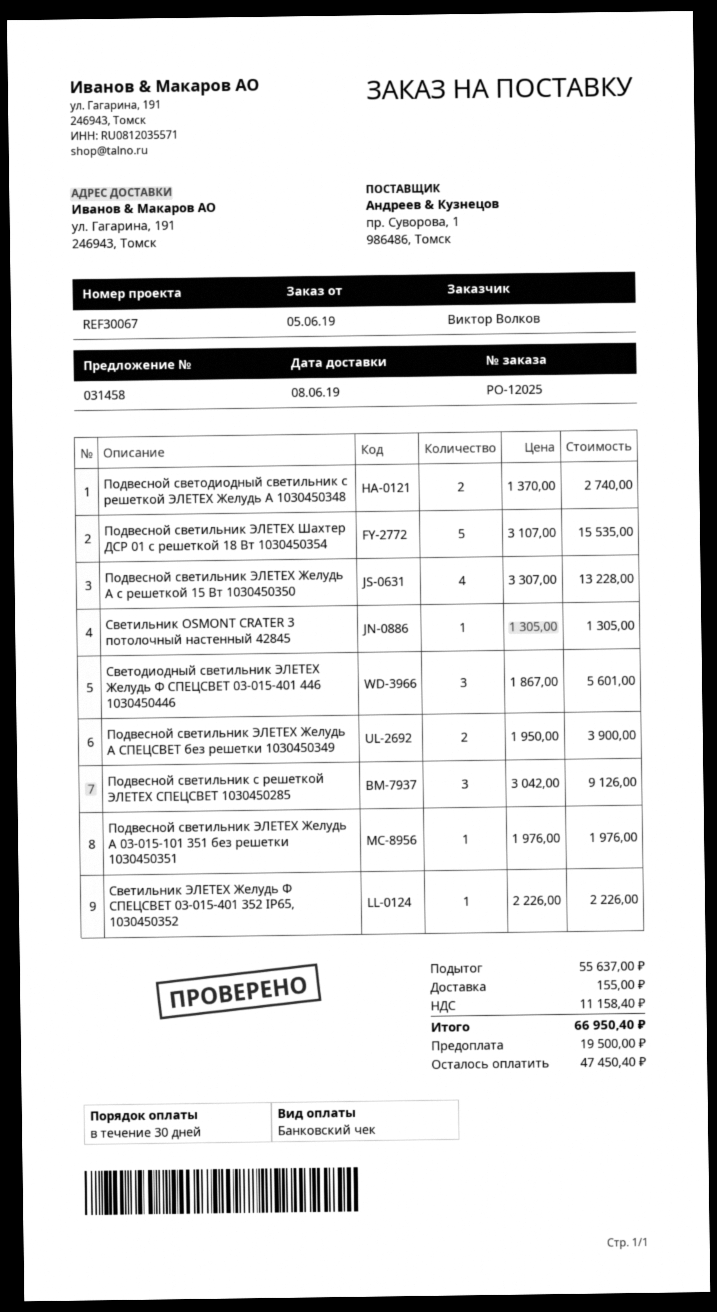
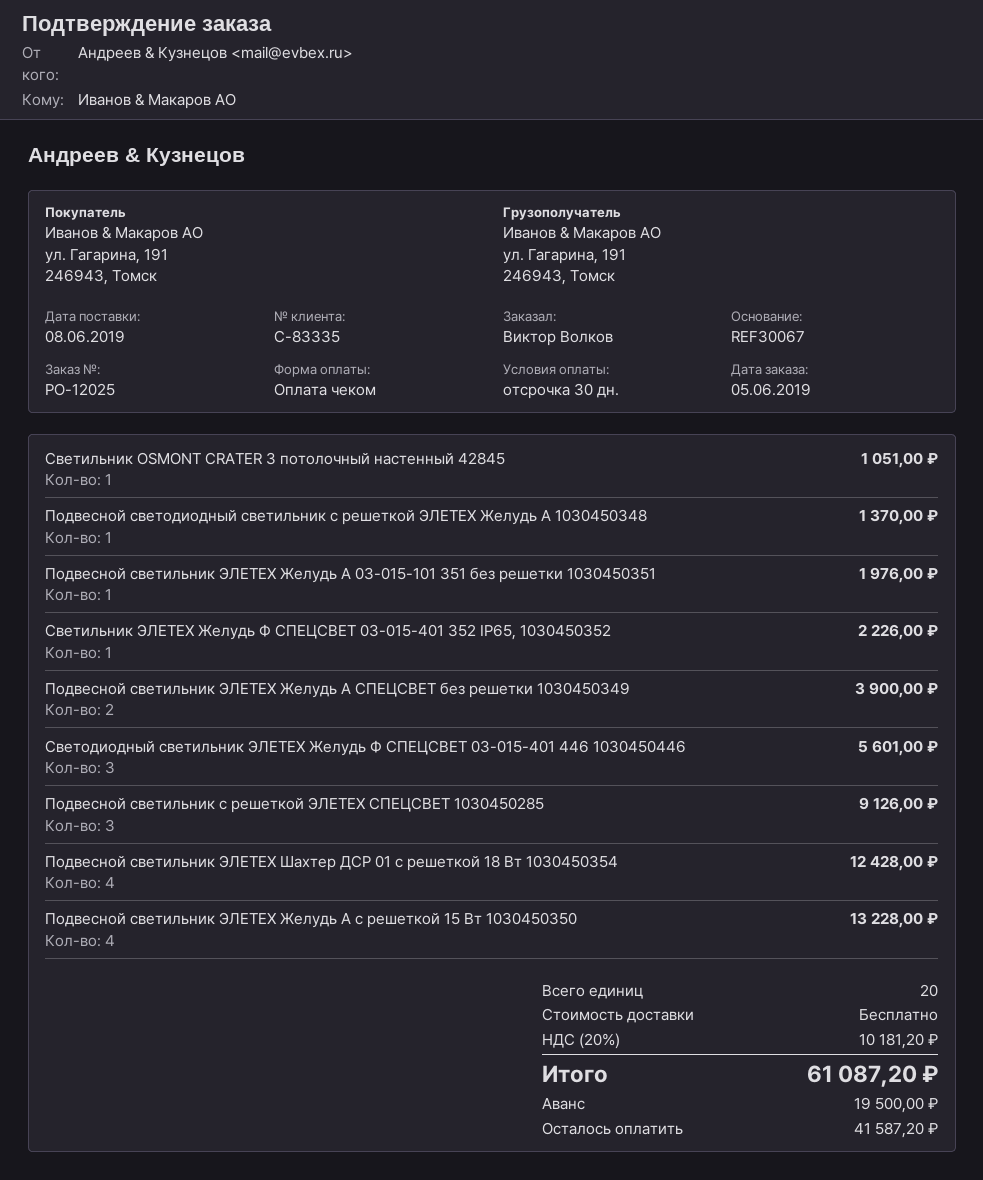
Подвесной светодиодный светильник с решеткой ЭЛЕТЕХ Желудь А 1030450348: 2 for 2740.00 -> 1 for 1370.00
Подвесной светильник ЭЛЕТЕХ Шахтер ДСР 01 с решеткой 18 Вт 1030450354: 5 for 15535.00 -> 4 for 12428.00
Светильник OSMONT CRATER 3 потолочный настенный 42845: 1 for 1305.00 -> 1 for 1051.00
shipping: 155.00 -> 0.00
tax: 11158.40 -> 10181.20
total: 66950.40 -> 61087.20
balance: 47450.40 -> 41587.20

